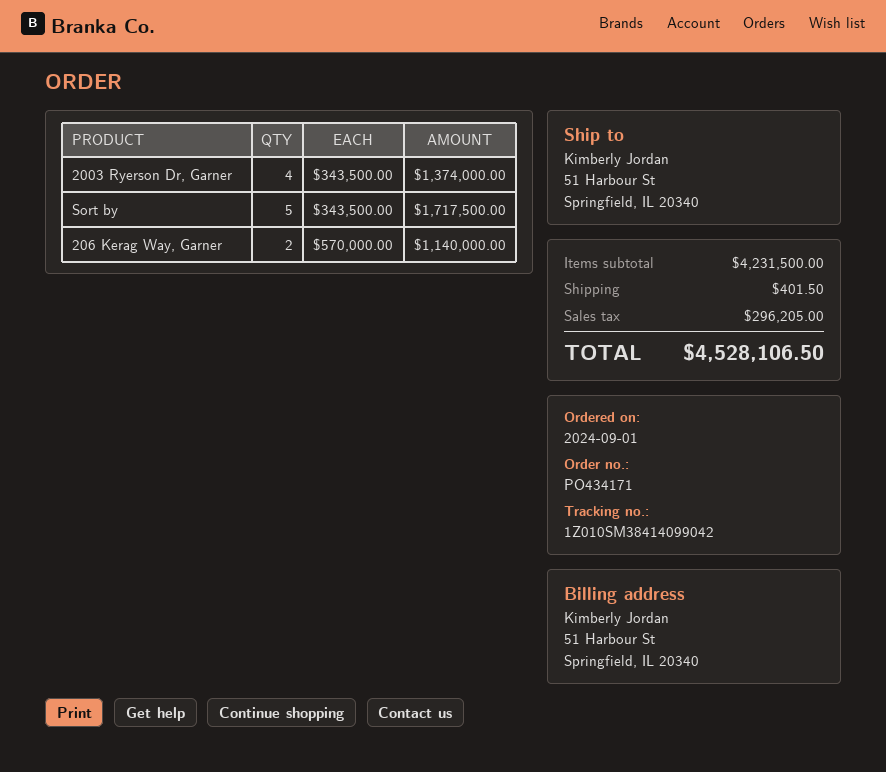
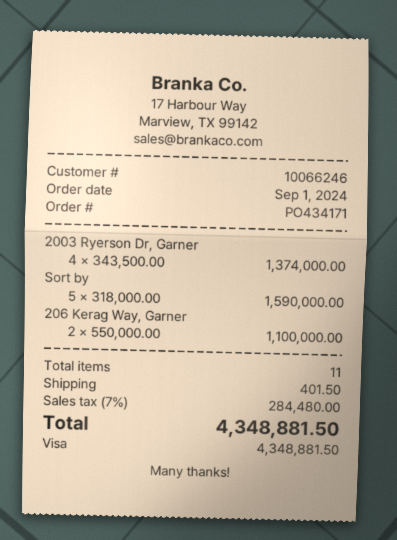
Sort by: 5 x 343500.00 = 1717500.00 -> 5 x 318000.00 = 1590000.00
206 Kerag Way, Garner: 2 x 570000.00 = 1140000.00 -> 2 x 550000.00 = 1100000.00
tax: 296205.00 -> 284480.00
total: 4528106.50 -> 4348881.50

